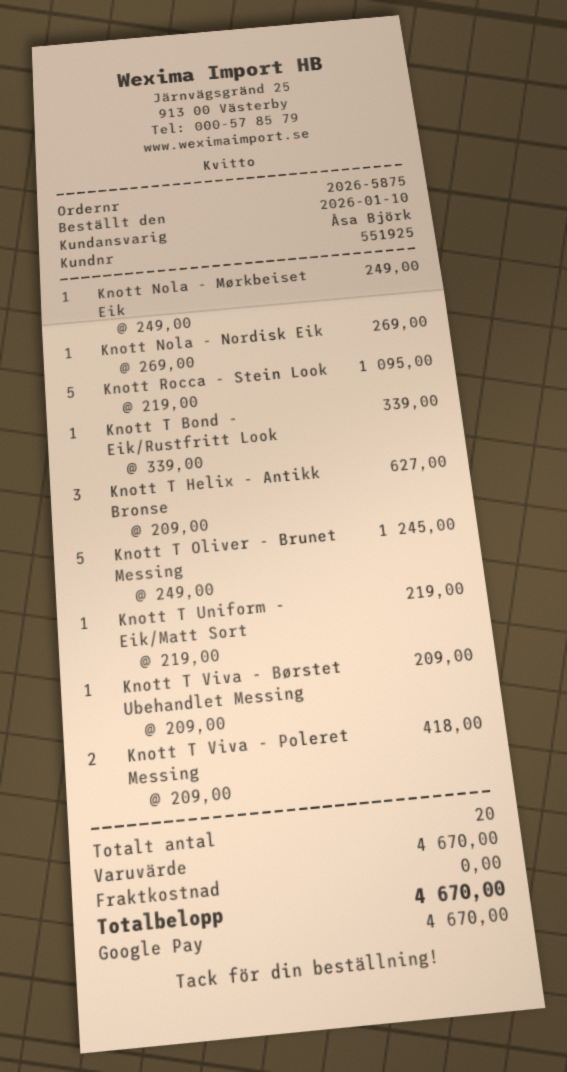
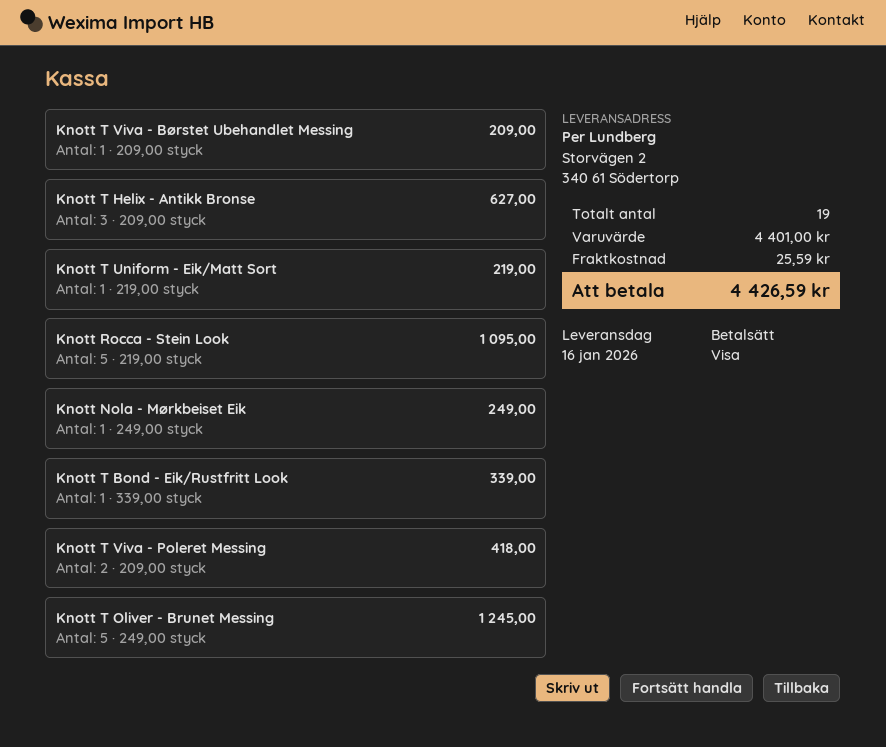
payment method: Google Pay -> Visa
Knott Nola - Nordisk Eik: 1 x 269.00 = 269.00 -> none
total quantity: 20 -> 19
subtotal: 4670.00 -> 4401.00
shipping: 0.00 -> 25.59
total: 4670.00 -> 4426.59

